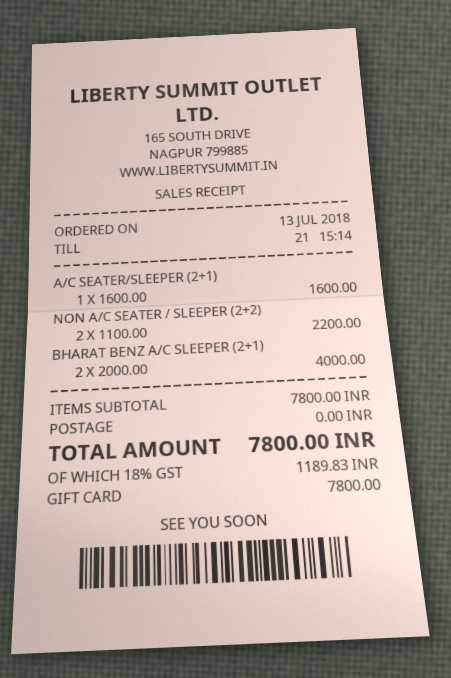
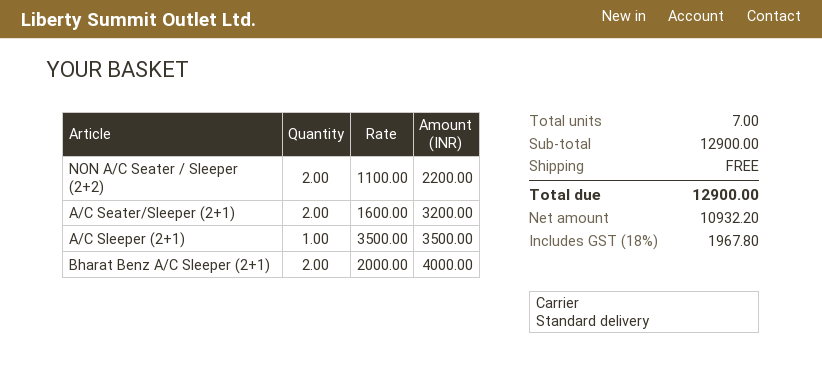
A/C SEATER/SLEEPER (2+1): 1 x 1600.00 = 1600.00 -> 2 x 1600.00 = 3200.00
A/C Sleeper (2+1): none -> 1 x 3500.00 = 3500.00
subtotal: 7800.00 -> 12900.00
tax: 18% = 1189.83 -> 18% = 1967.80
total: 7800.00 -> 12900.00

